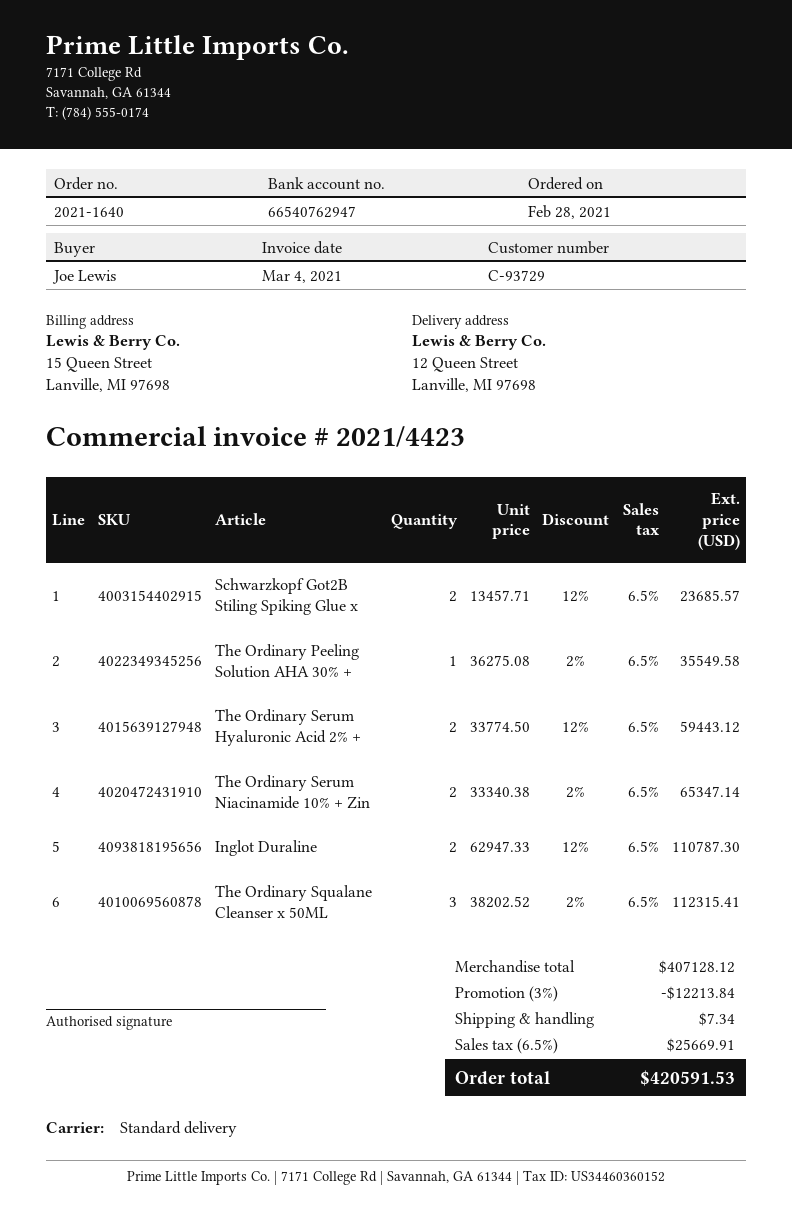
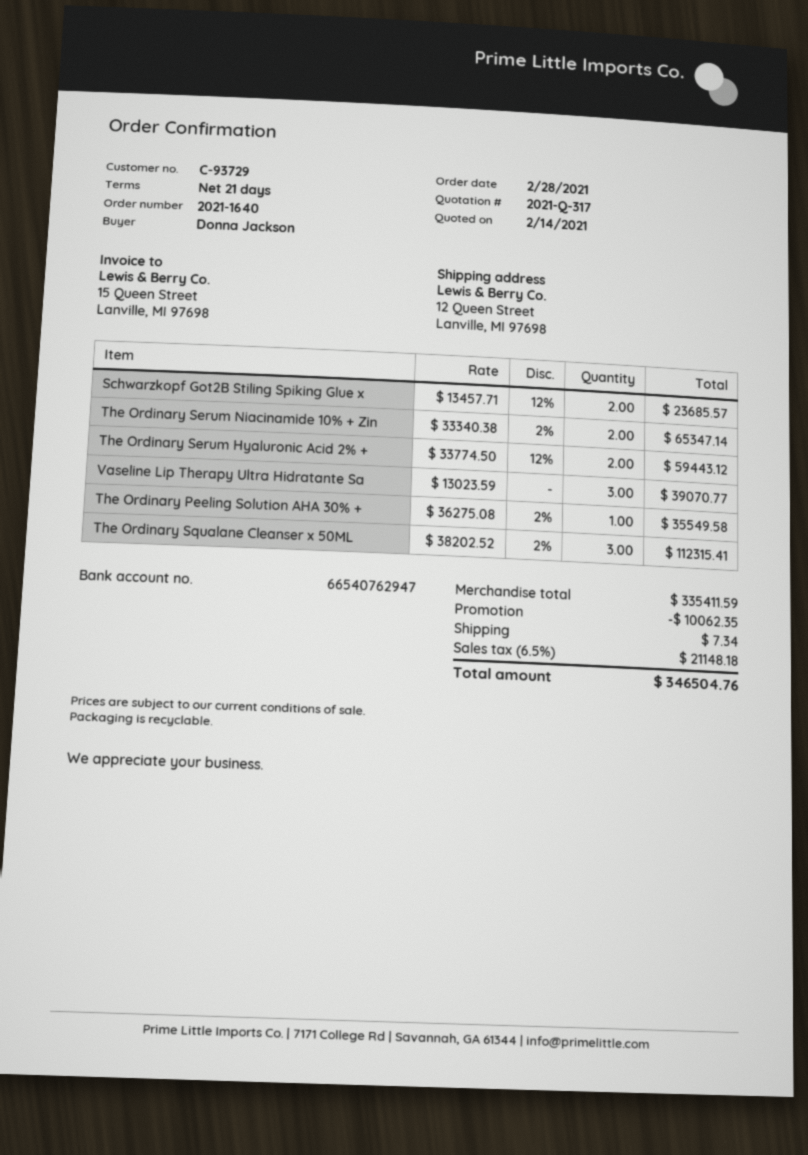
ordered by: Joe Lewis -> Donna Jackson
Inglot Duraline: 2 x 62947.33 - 12% = 110787.30 -> none
Vaseline Lip Therapy Ultra Hidratante Sa: none -> 3 x 13023.59 = 39070.77
subtotal: 407128.12 -> 335411.59
discount: 12213.84 -> 10062.35
tax: 6.5% = 25669.91 -> 6.5% = 21148.18
total: 420591.53 -> 346504.76

